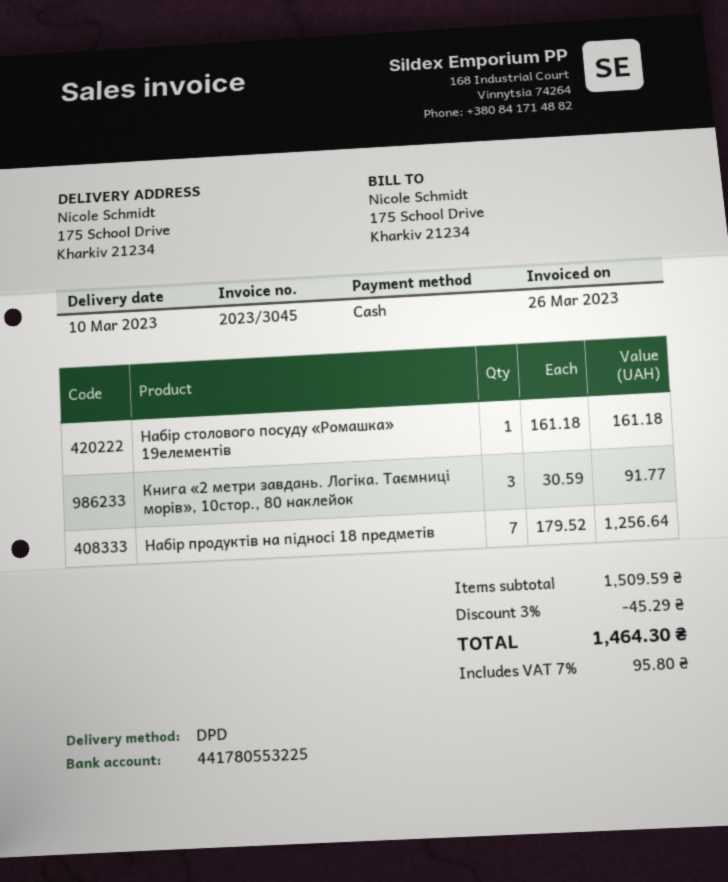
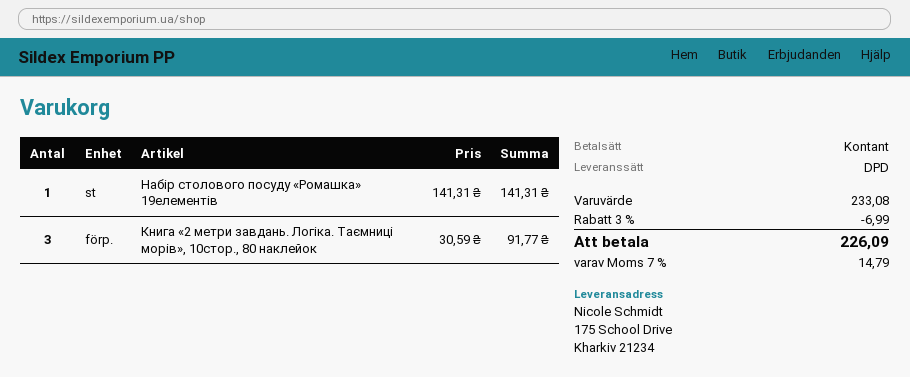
Набір столового посуду «Ромашка» 19елементів: 1 x 161.18 = 161.18 -> 1 x 141.31 = 141.31
Набір продуктів на підносі 18 предметів: 7 x 179.52 = 1256.64 -> none
subtotal: 1509.59 -> 233.08
discount: 3% = 45.29 -> 3% = 6.99
tax: 7% = 95.80 -> 7% = 14.79
total: 1464.30 -> 226.09

